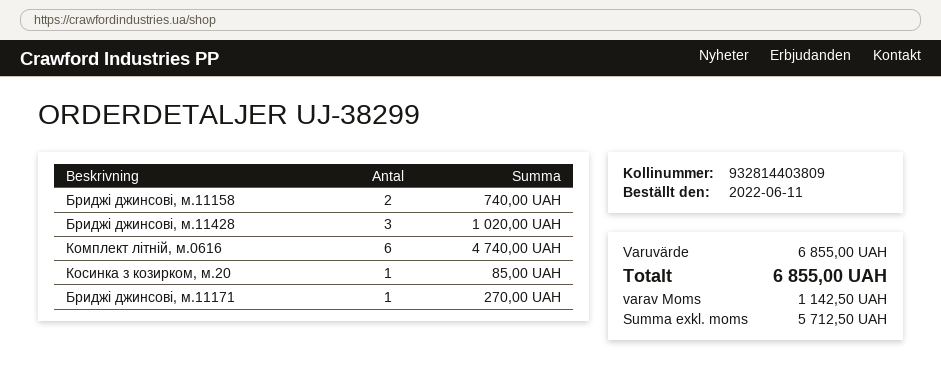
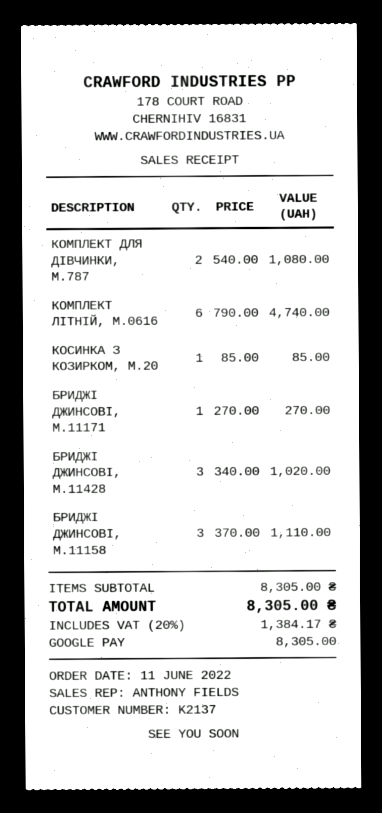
Бриджі джинсові, м.11158: 2 for 740.00 -> 3 for 1110.00
КОМПЛЕКТ ДЛЯ ДІВЧИНКИ, М.787: none -> 2 for 1080.00
subtotal: 6855.00 -> 8305.00
tax: 1142.50 -> 1384.17
total: 6855.00 -> 8305.00

